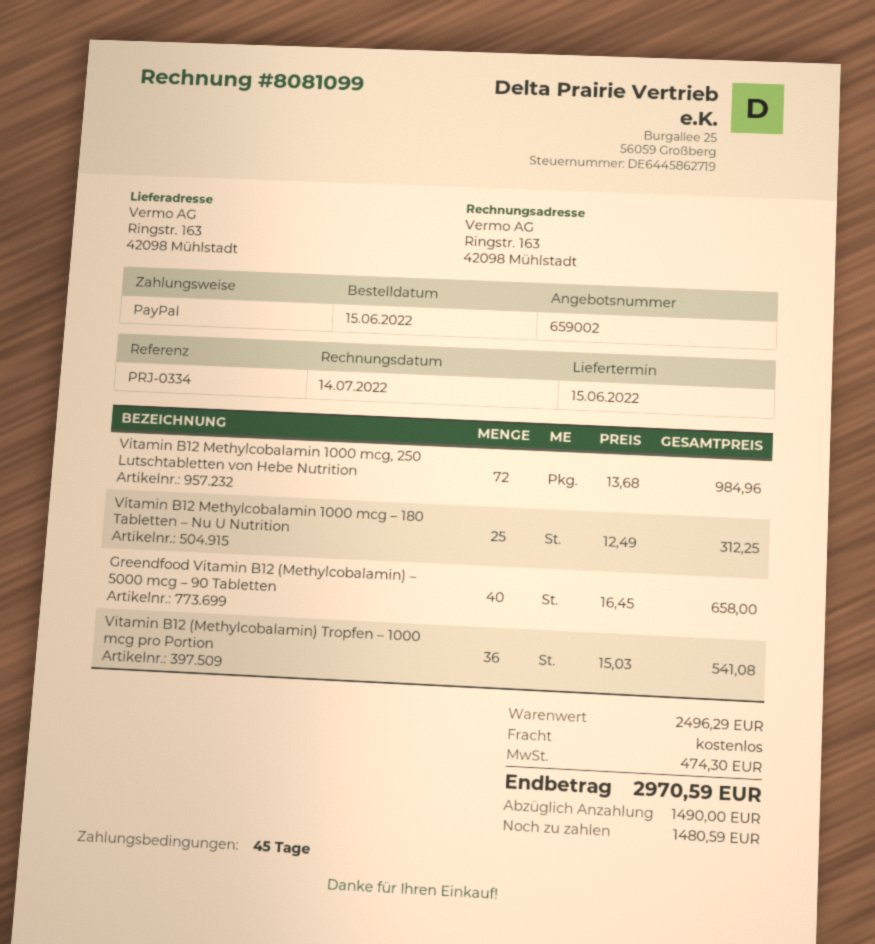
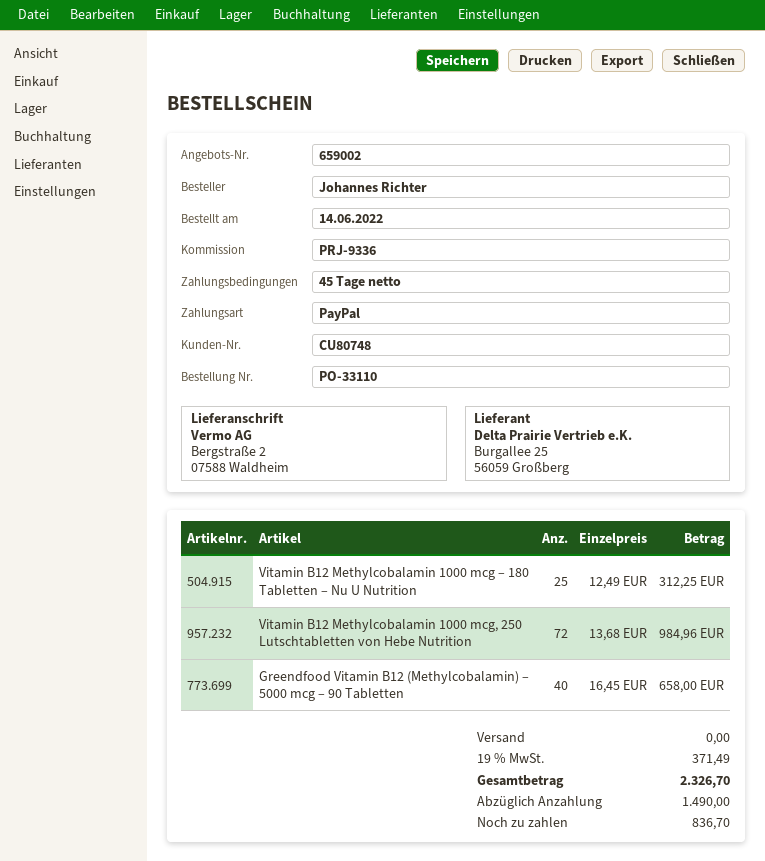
order date: 2022-06-15 -> 2022-06-14
reference: PRJ-0334 -> PRJ-9336
ship to: Ringstr. 163, 42098 Mühlstadt -> Bergstraße 2, 07588 Waldheim
Vitamin B12 (Methylcobalamin) Tropfen – 1000 mcg pro Portion: 36 x 15.03 = 541.08 -> none
tax: 474.30 -> 371.49
total: 2970.59 -> 2326.70
balance: 1480.59 -> 836.70

